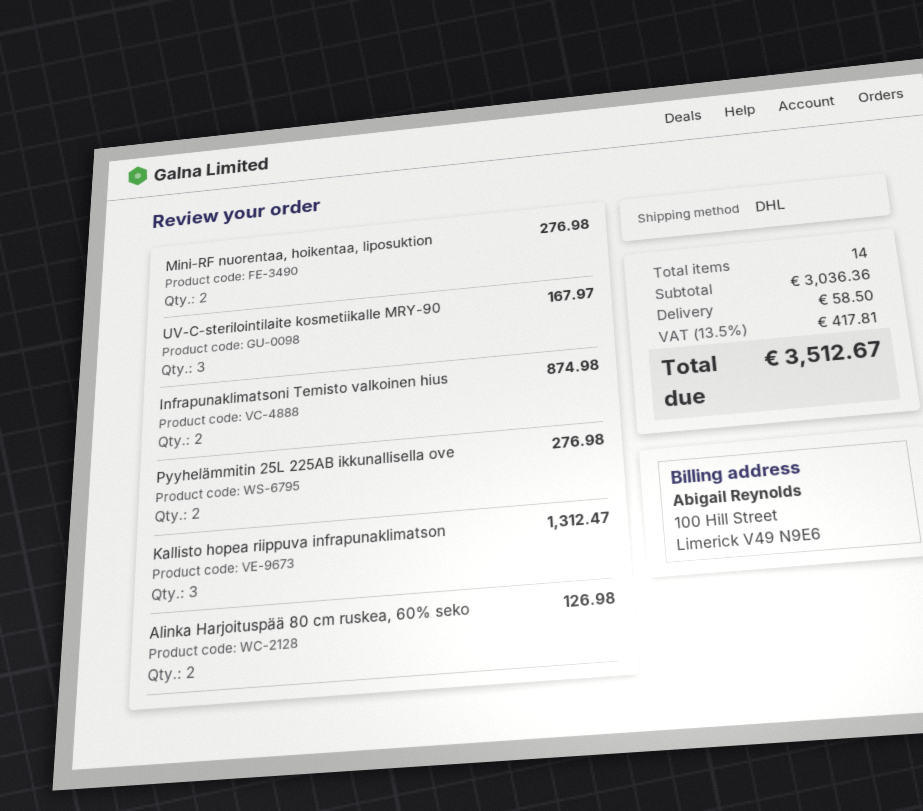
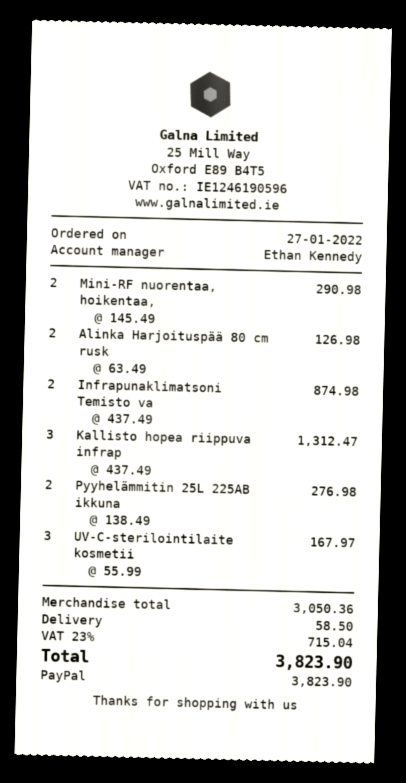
Mini-RF nuorentaa, hoikentaa, liposuktion: 2 for 276.98 -> 2 for 290.98
subtotal: 3036.36 -> 3050.36
tax: 13.5% = 417.81 -> 23% = 715.04
total: 3512.67 -> 3823.90

